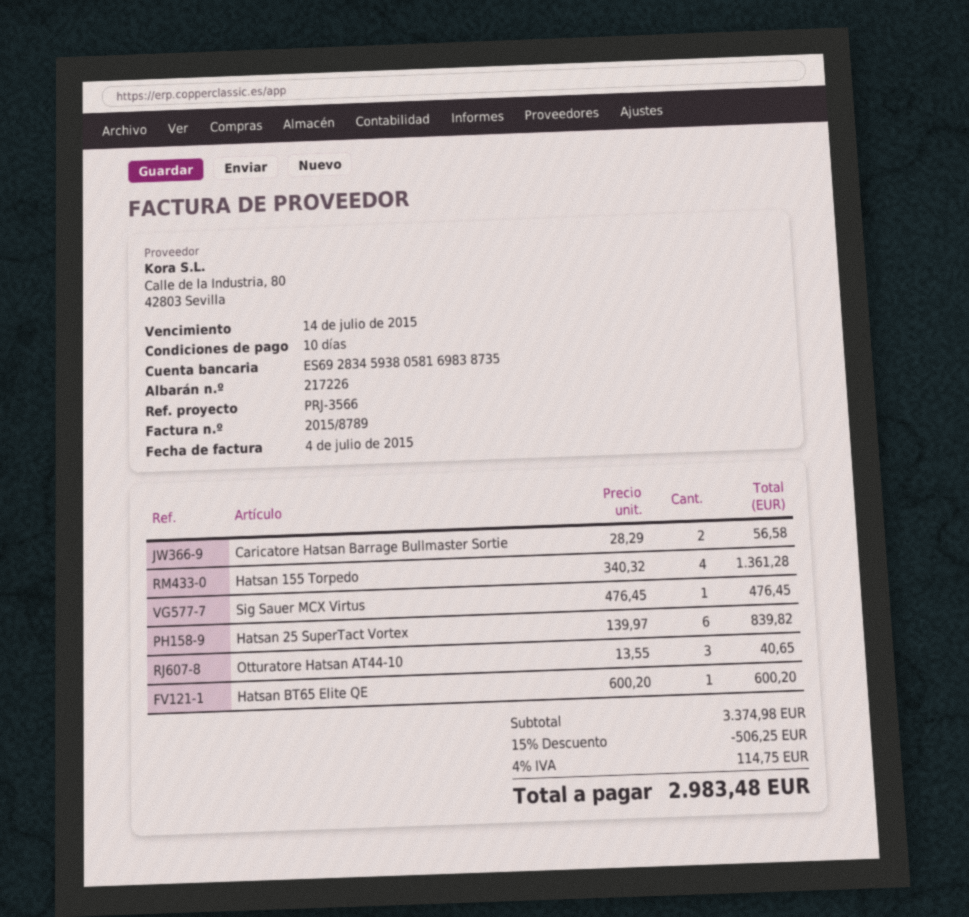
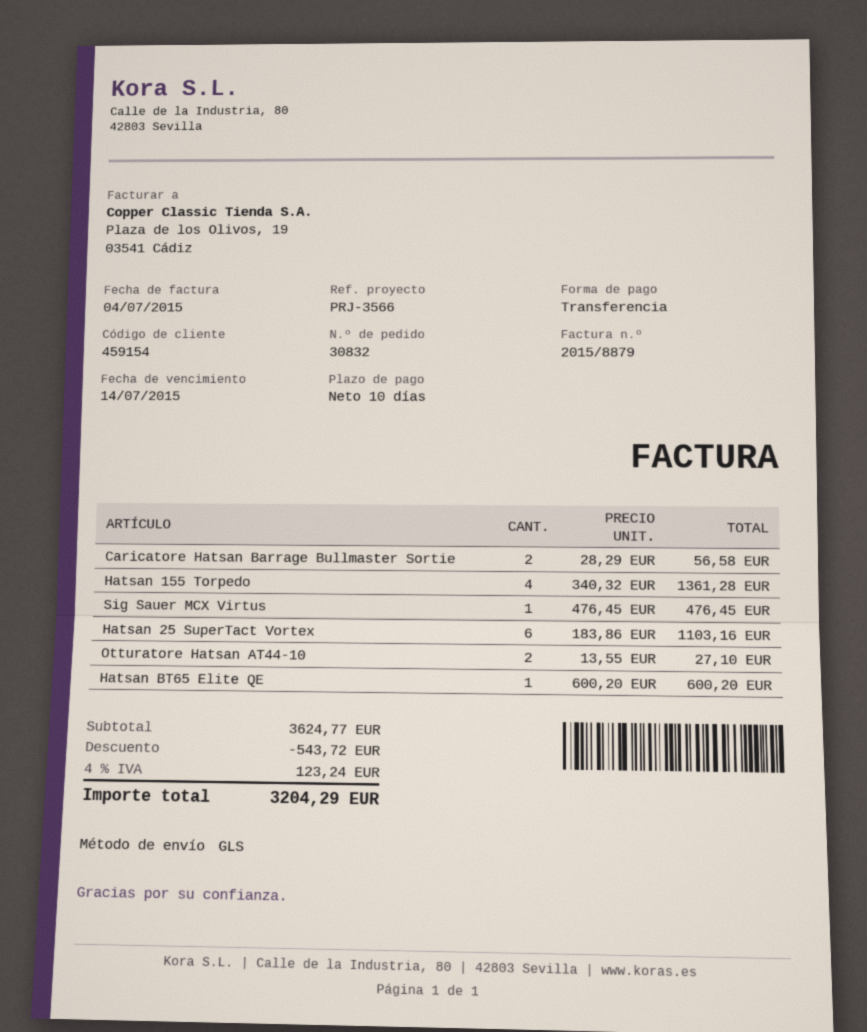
invoice number: 2015/8789 -> 2015/8879
Hatsan 25 SuperTact Vortex: 6 x 139.97 = 839.82 -> 6 x 183.86 = 1103.16
Otturatore Hatsan AT44-10: 3 x 13.55 = 40.65 -> 2 x 13.55 = 27.10
subtotal: 3374.98 -> 3624.77
discount: 506.25 -> 543.72
tax: 4% = 114.75 -> 4% = 123.24
total: 2983.48 -> 3204.29

